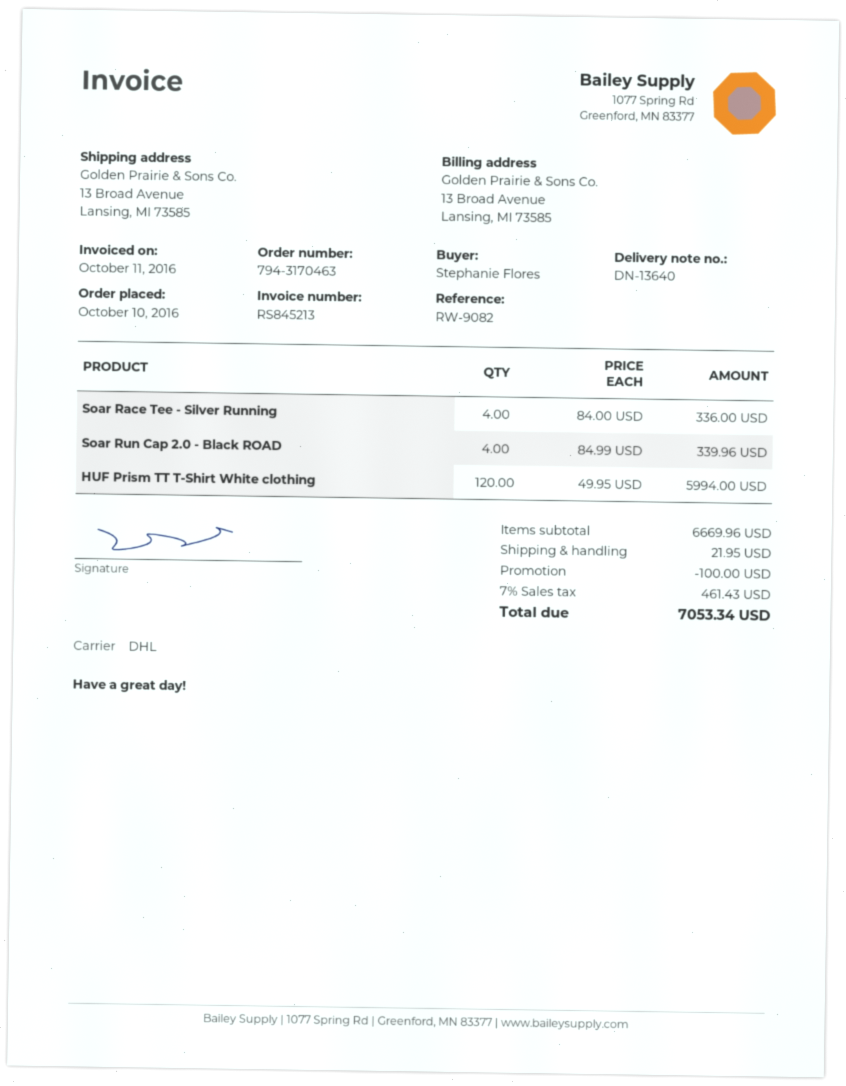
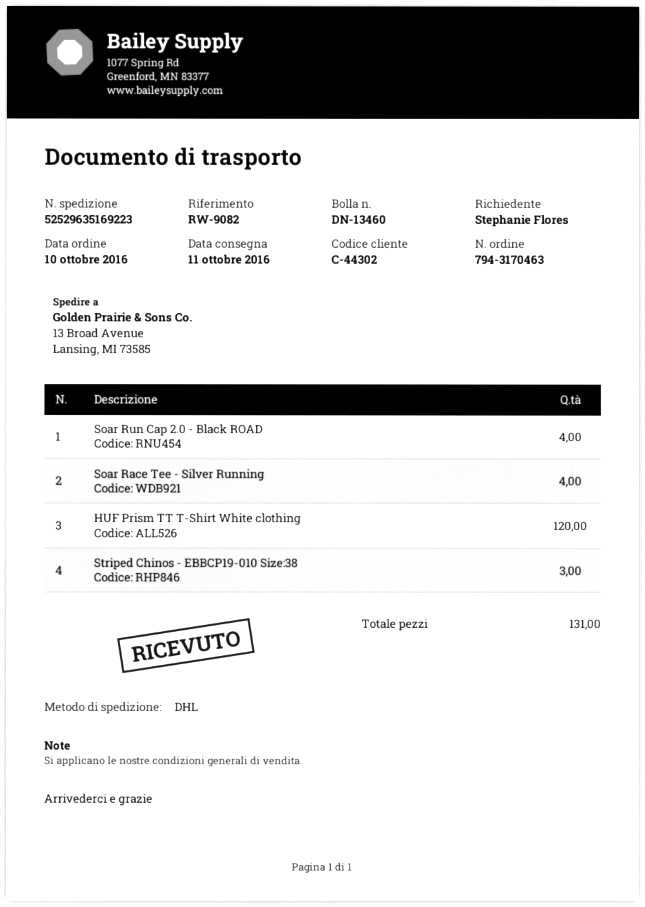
delivery note number: DN-13640 -> DN-13460
Striped Chinos - EBBCP19-010 Size:38: none -> 3

